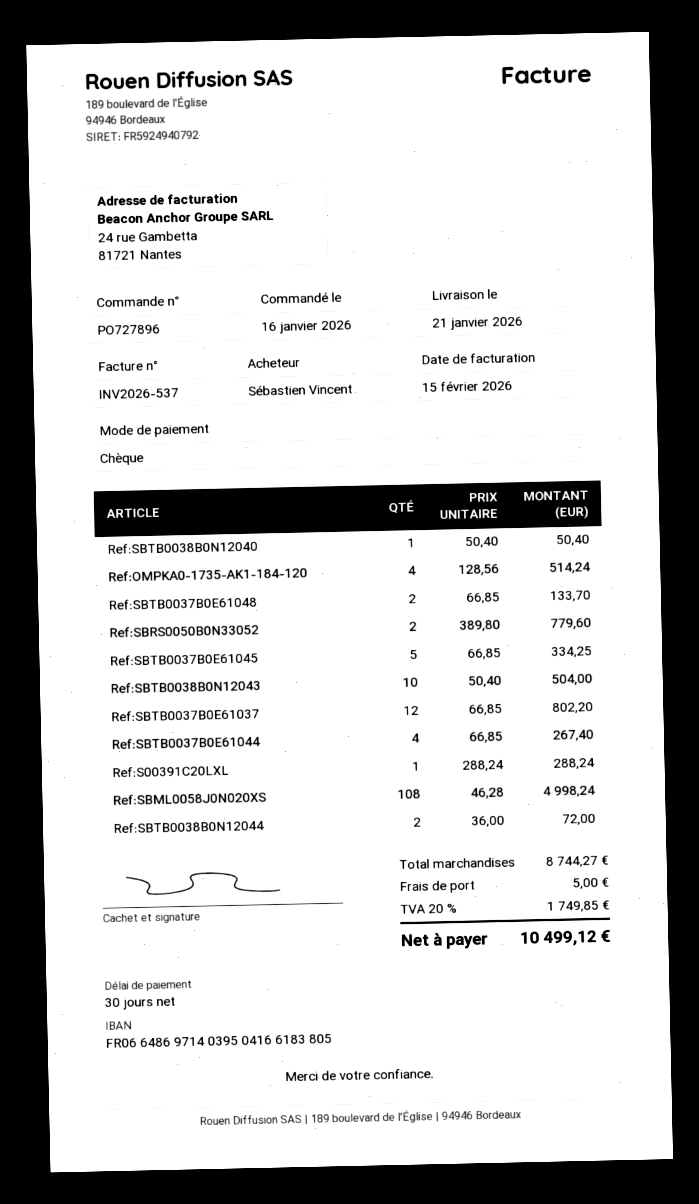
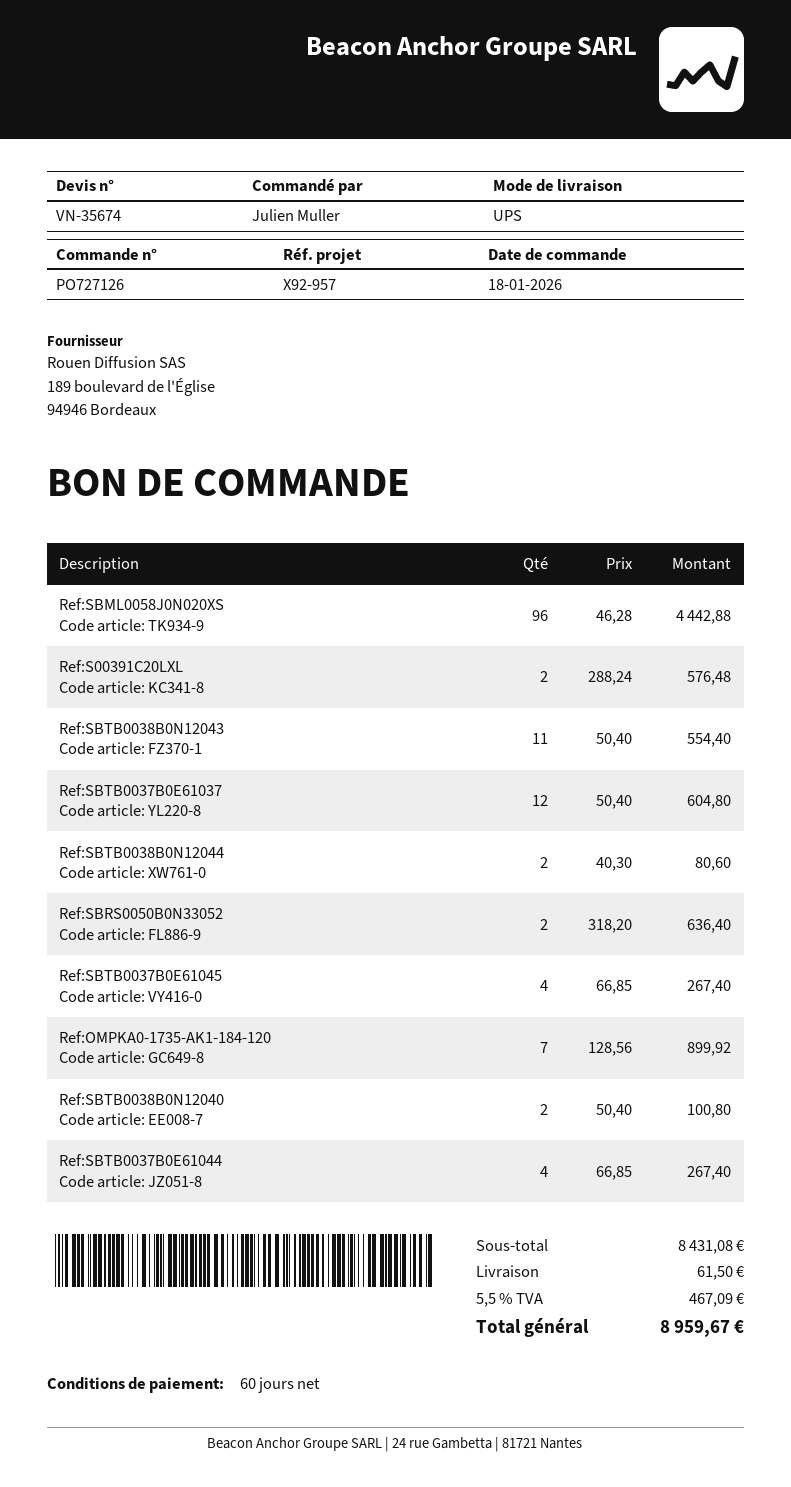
order number: PO727896 -> PO727126
order date: 2026-01-16 -> 2026-01-18
payment terms: 30 days -> 60 days
ordered by: Sébastien Vincent -> Julien Muller
Ref:SBTB0038B0N12040: 1 x 50.40 = 50.40 -> 2 x 50.40 = 100.80
Ref:OMPKA0-1735-AK1-184-120: 4 x 128.56 = 514.24 -> 7 x 128.56 = 899.92
Ref:SBTB0037B0E61048: 2 x 66.85 = 133.70 -> none
Ref:SBRS0050B0N33052: 2 x 389.80 = 779.60 -> 2 x 318.20 = 636.40
Ref:SBTB0037B0E61045: 5 x 66.85 = 334.25 -> 4 x 66.85 = 267.40
Ref:SBTB0038B0N12043: 10 x 50.40 = 504.00 -> 11 x 50.40 = 554.40
Ref:SBTB0037B0E61037: 12 x 66.85 = 802.20 -> 12 x 50.40 = 604.80
Ref:S00391C20LXL: 1 x 288.24 = 288.24 -> 2 x 288.24 = 576.48
Ref:SBML0058J0N020XS: 108 x 46.28 = 4998.24 -> 96 x 46.28 = 4442.88
Ref:SBTB0038B0N12044: 2 x 36.00 = 72.00 -> 2 x 40.30 = 80.60
subtotal: 8744.27 -> 8431.08
shipping: 5.00 -> 61.50
tax: 20% = 1749.85 -> 5.5% = 467.09
total: 10499.12 -> 8959.67

